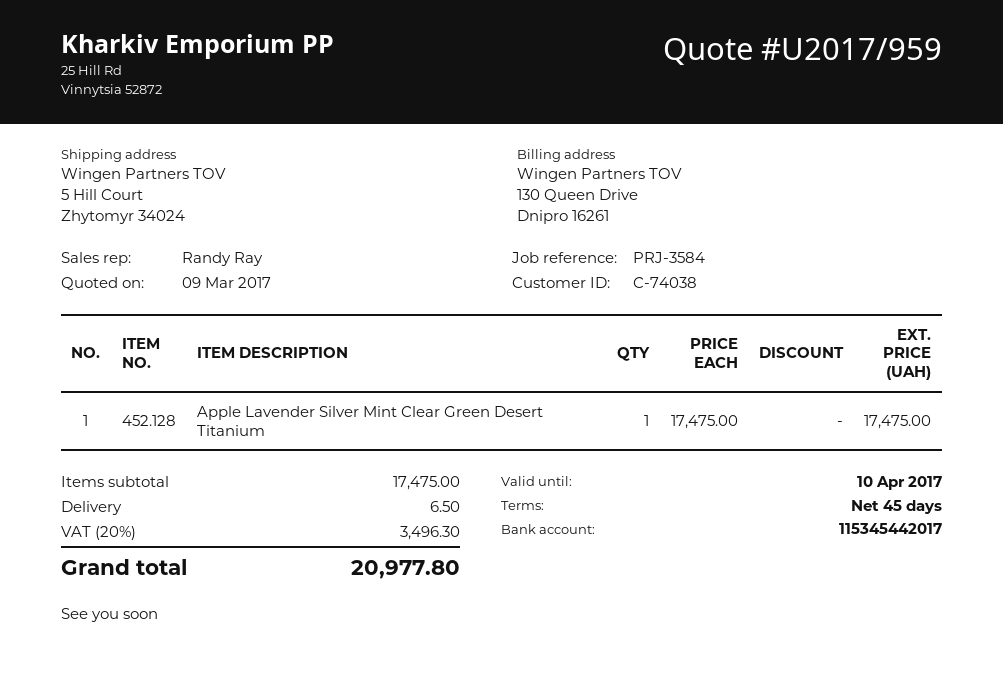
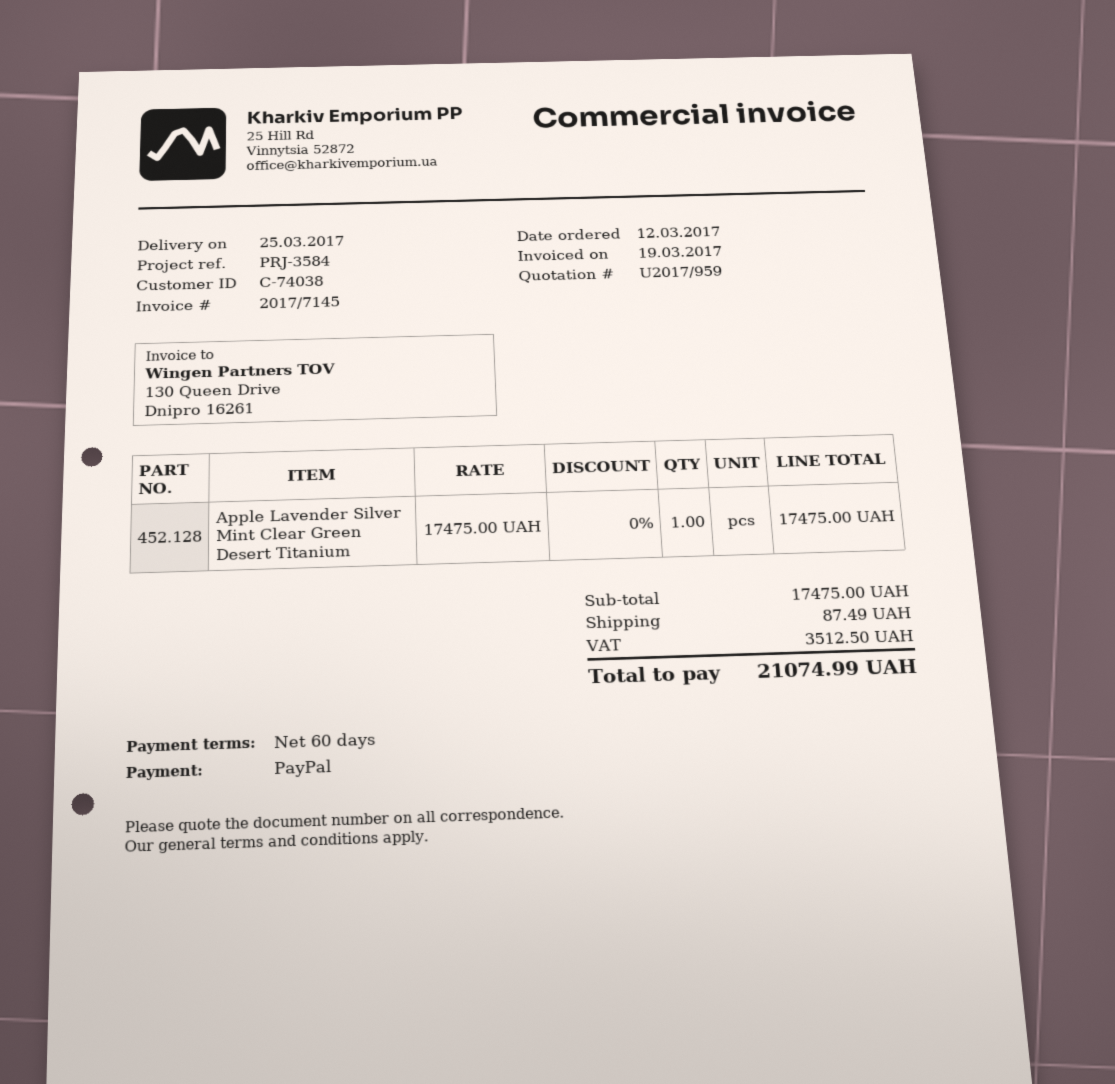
payment terms: 45 days -> 60 days
shipping: 6.50 -> 87.49
tax: 3496.30 -> 3512.50
total: 20977.80 -> 21074.99

